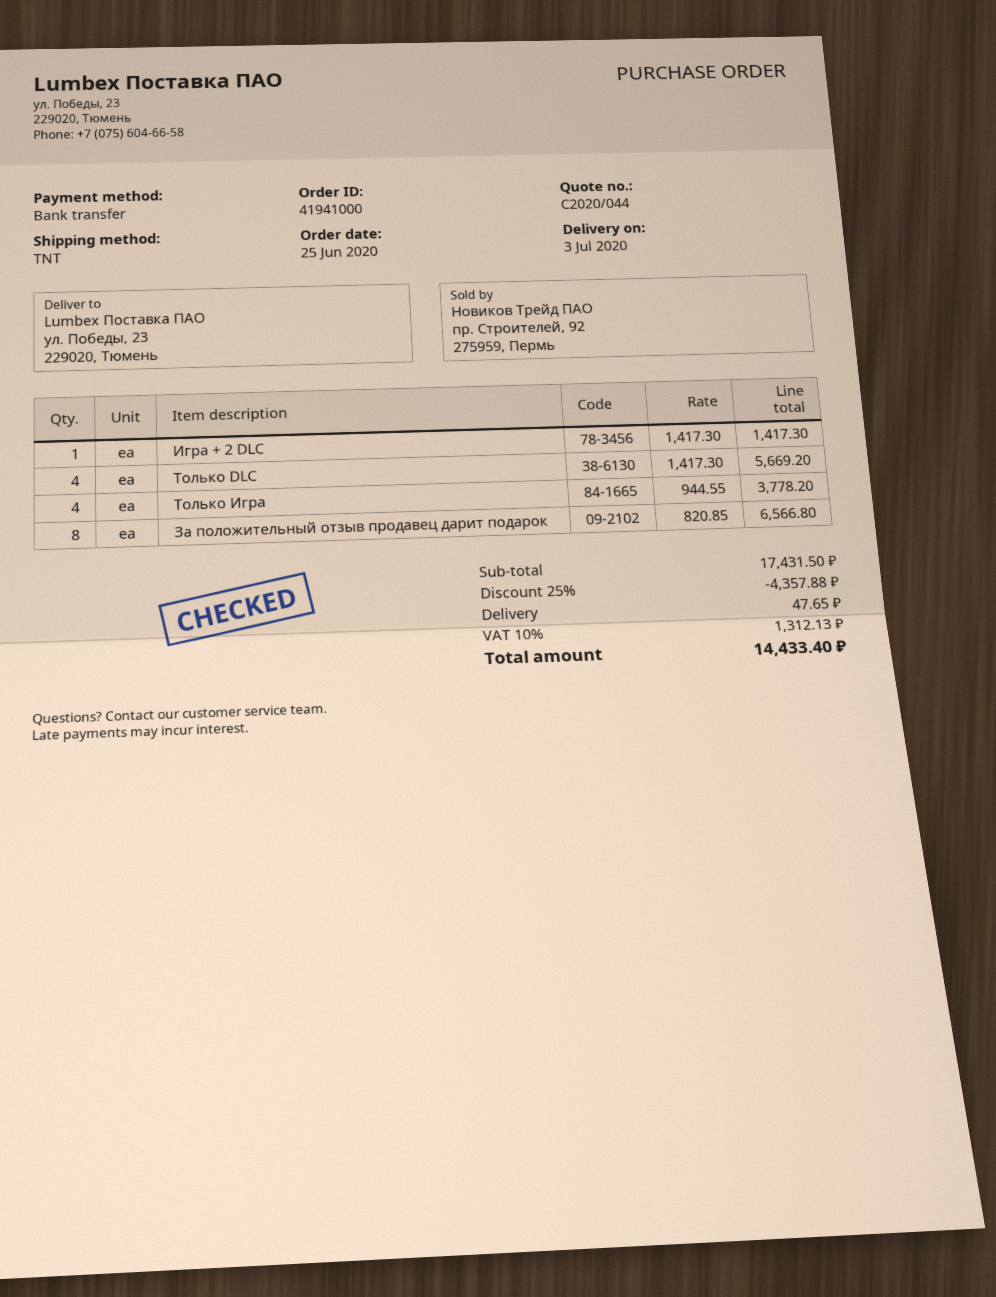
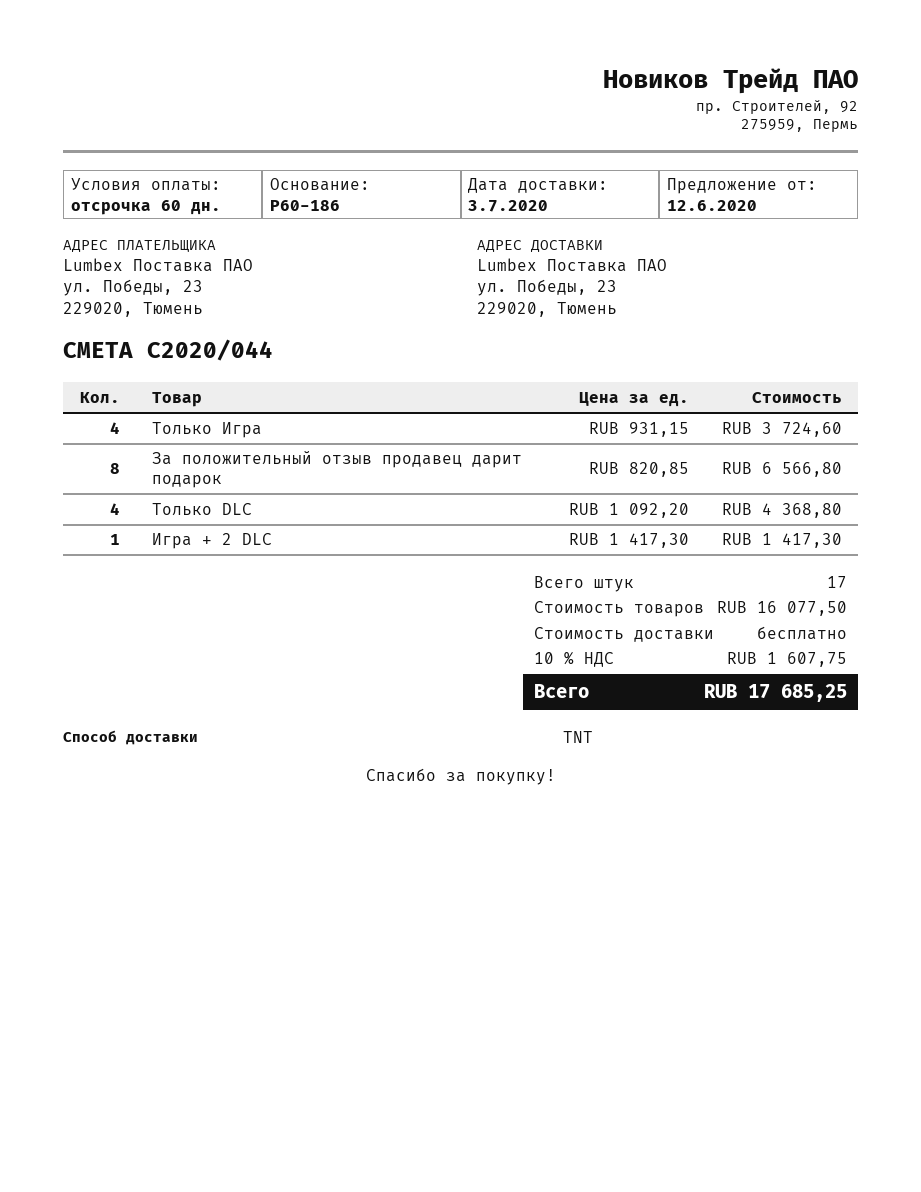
Только DLC: 4 x 1417.30 = 5669.20 -> 4 x 1092.20 = 4368.80
Только Игра: 4 x 944.55 = 3778.20 -> 4 x 931.15 = 3724.60
subtotal: 17431.50 -> 16077.50
discount: 25% = 4357.88 -> none
shipping: 47.65 -> 0.00
tax: 10% = 1312.13 -> 10% = 1607.75
total: 14433.40 -> 17685.25

